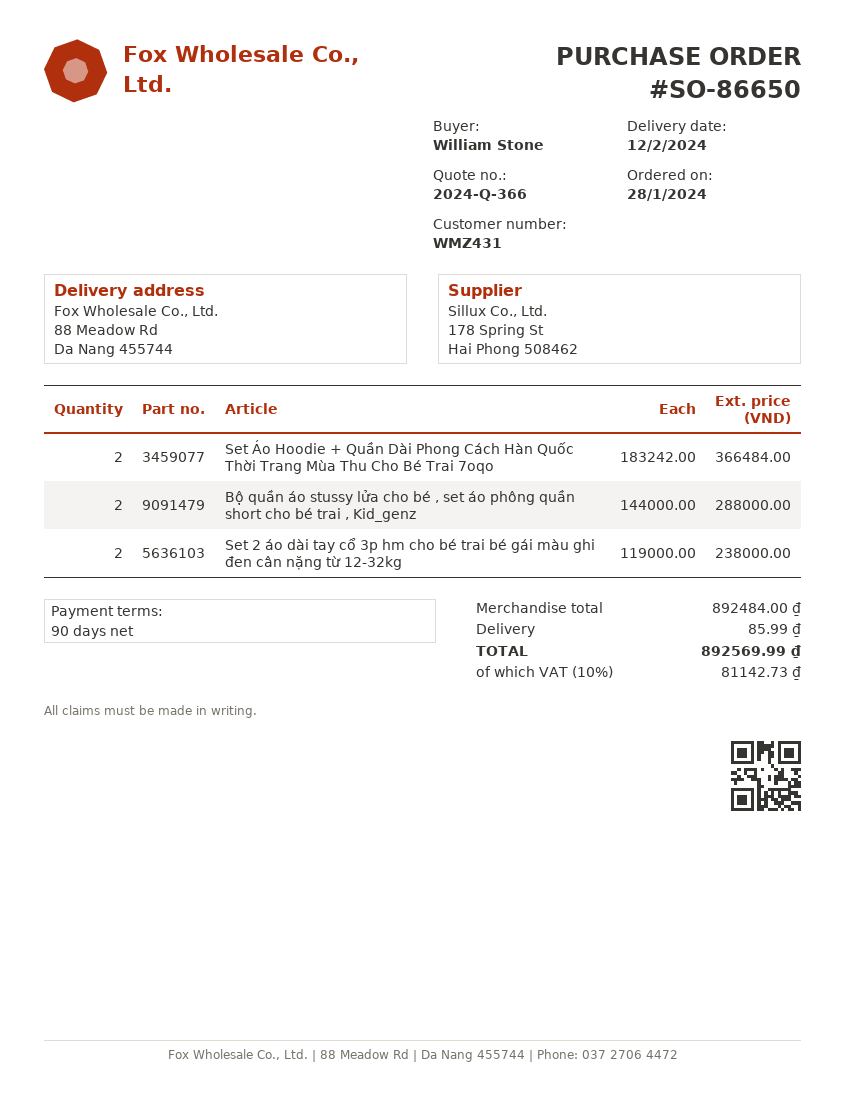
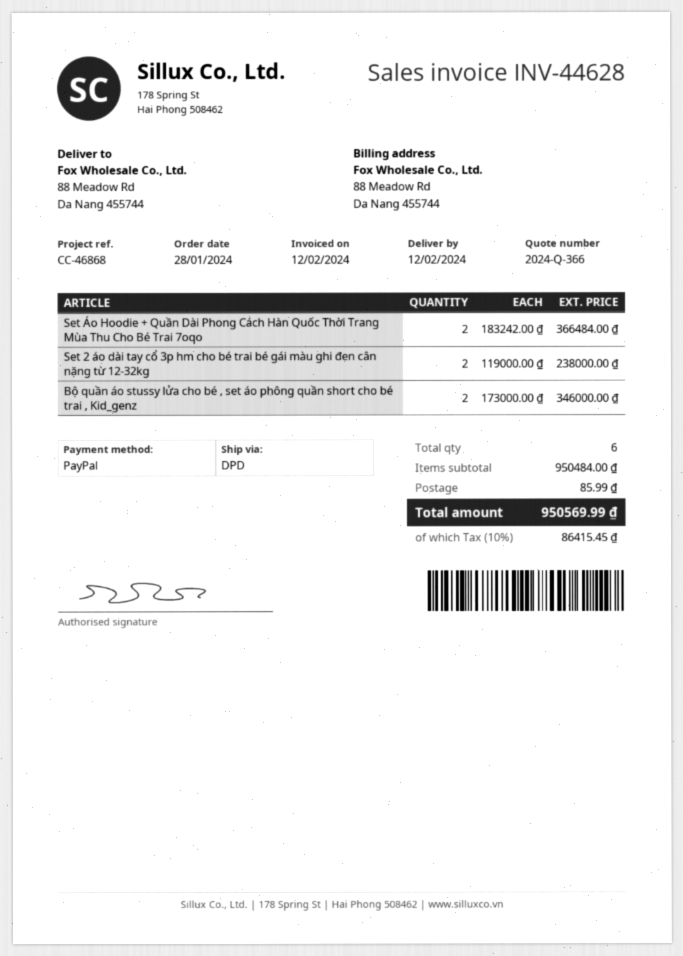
Bộ quần áo stussy lửa cho bé , set áo phông quần short cho bé trai , Kid_genz: 2 x 144000.00 = 288000.00 -> 2 x 173000.00 = 346000.00
subtotal: 892484.00 -> 950484.00
tax: 10% = 81142.73 -> 10% = 86415.45
total: 892569.99 -> 950569.99

